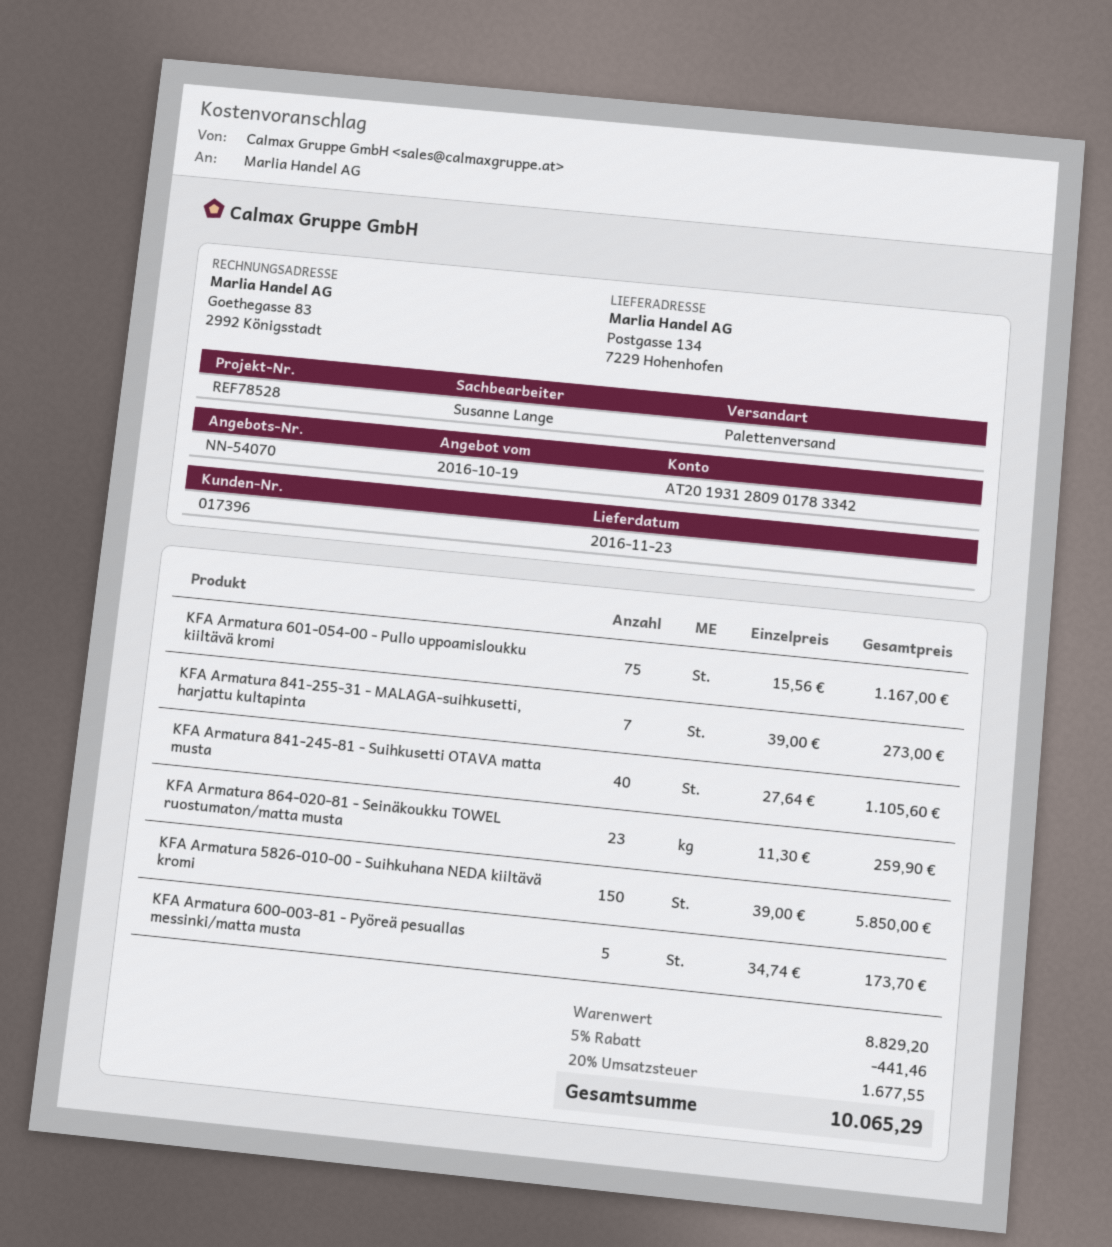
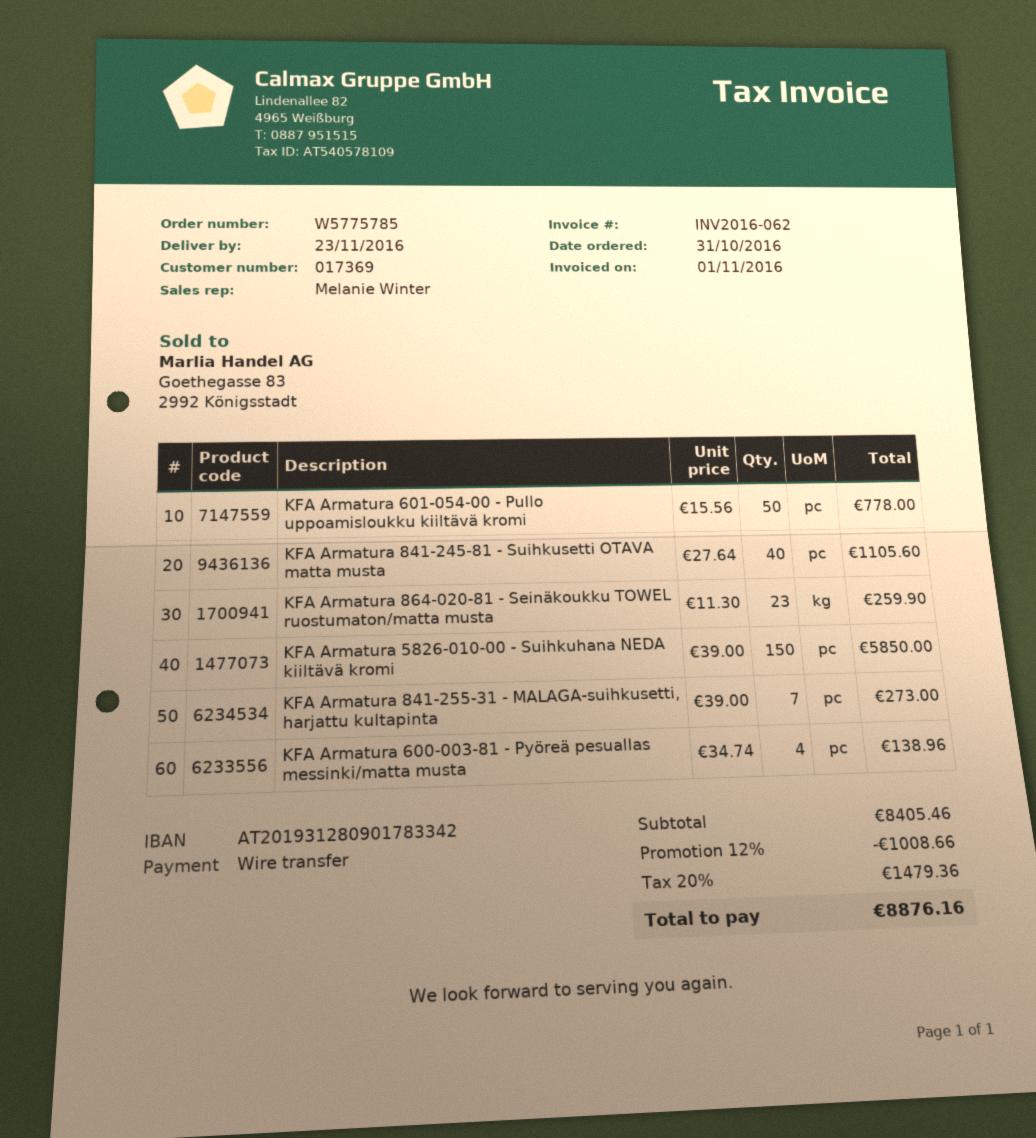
customer number: 017396 -> 017369
sales rep: Susanne Lange -> Melanie Winter
KFA Armatura 601-054-00 - Pullo uppoamisloukku kiiltävä kromi: 75 x 15.56 = 1167.00 -> 50 x 15.56 = 778.00
KFA Armatura 600-003-81 - Pyöreä pesuallas messinki/matta musta: 5 x 34.74 = 173.70 -> 4 x 34.74 = 138.96
subtotal: 8829.20 -> 8405.46
discount: 5% = 441.46 -> 12% = 1008.66
tax: 20% = 1677.55 -> 20% = 1479.36
total: 10065.29 -> 8876.16

